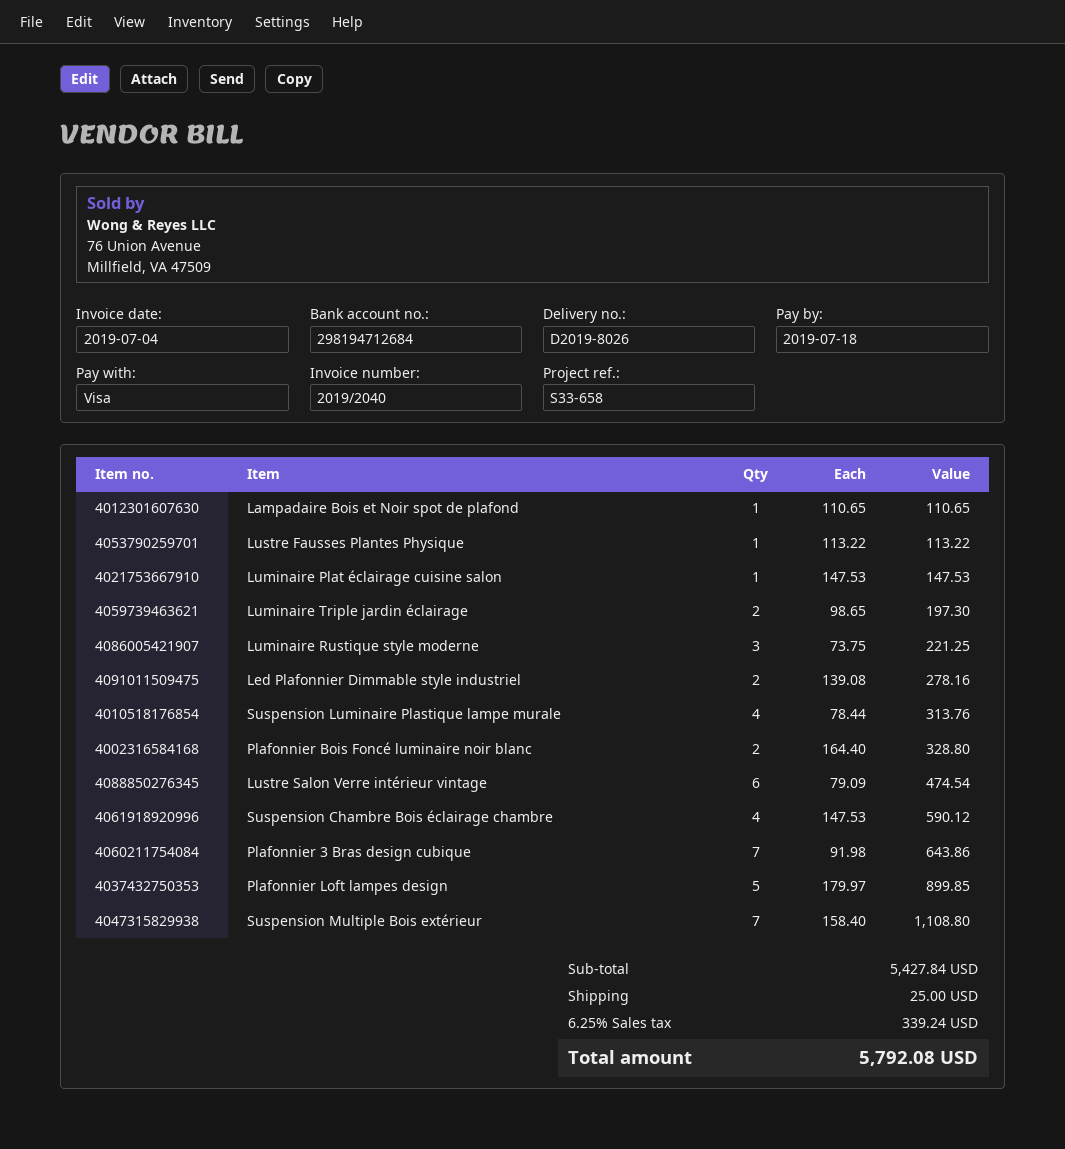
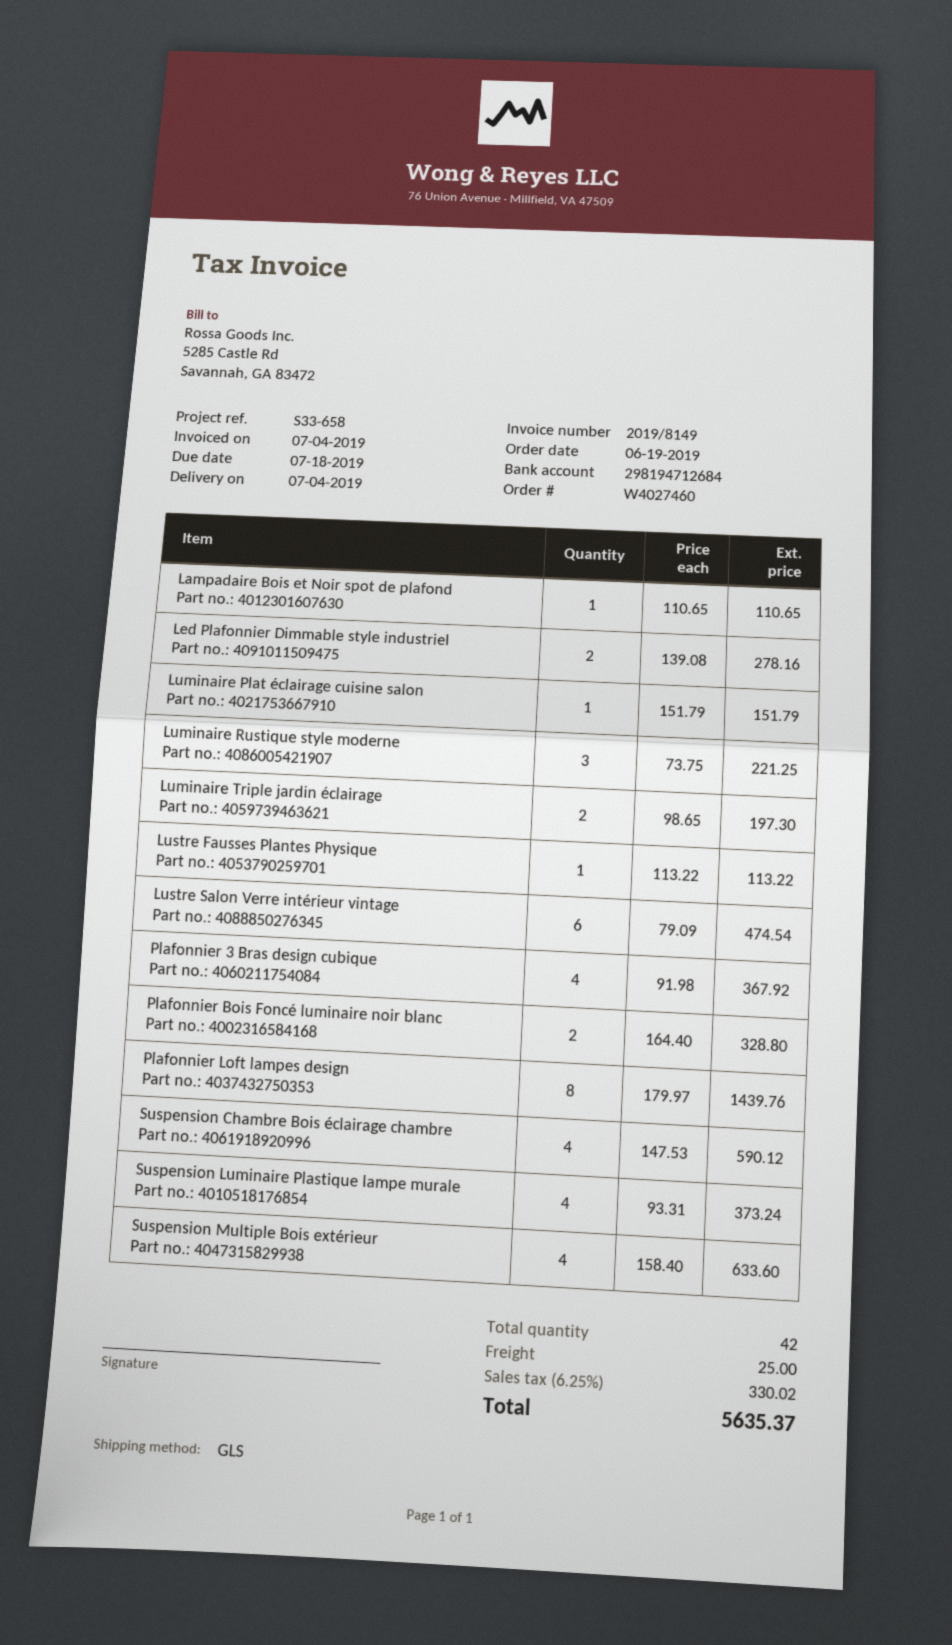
invoice number: 2019/2040 -> 2019/8149
Luminaire Plat éclairage cuisine salon: 1 x 147.53 = 147.53 -> 1 x 151.79 = 151.79
Suspension Luminaire Plastique lampe murale: 4 x 78.44 = 313.76 -> 4 x 93.31 = 373.24
Plafonnier 3 Bras design cubique: 7 x 91.98 = 643.86 -> 4 x 91.98 = 367.92
Plafonnier Loft lampes design: 5 x 179.97 = 899.85 -> 8 x 179.97 = 1439.76
Suspension Multiple Bois extérieur: 7 x 158.40 = 1108.80 -> 4 x 158.40 = 633.60
tax: 6.25% = 339.24 -> 6.25% = 330.02
total: 5792.08 -> 5635.37

